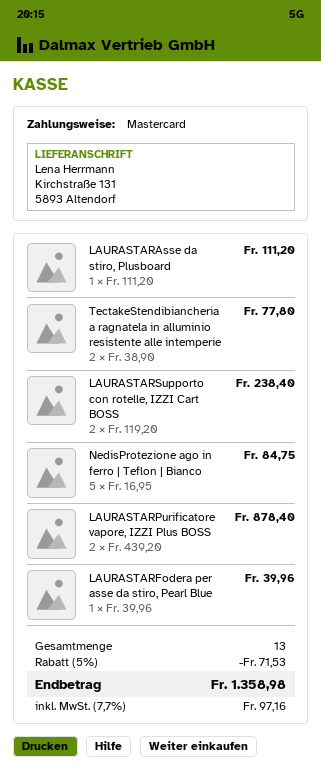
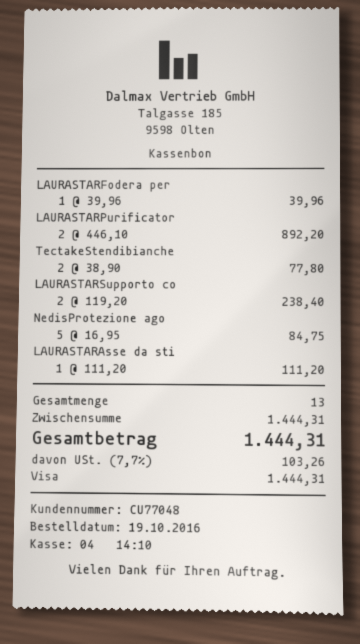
payment method: Mastercard -> Visa
LAURASTARPurificatore vapore, IZZI Plus BOSS: 2 x 439.20 = 878.40 -> 2 x 446.10 = 892.20
discount: 5% = 71.53 -> none
tax: 7.7% = 97.16 -> 7.7% = 103.26
total: 1358.98 -> 1444.31

